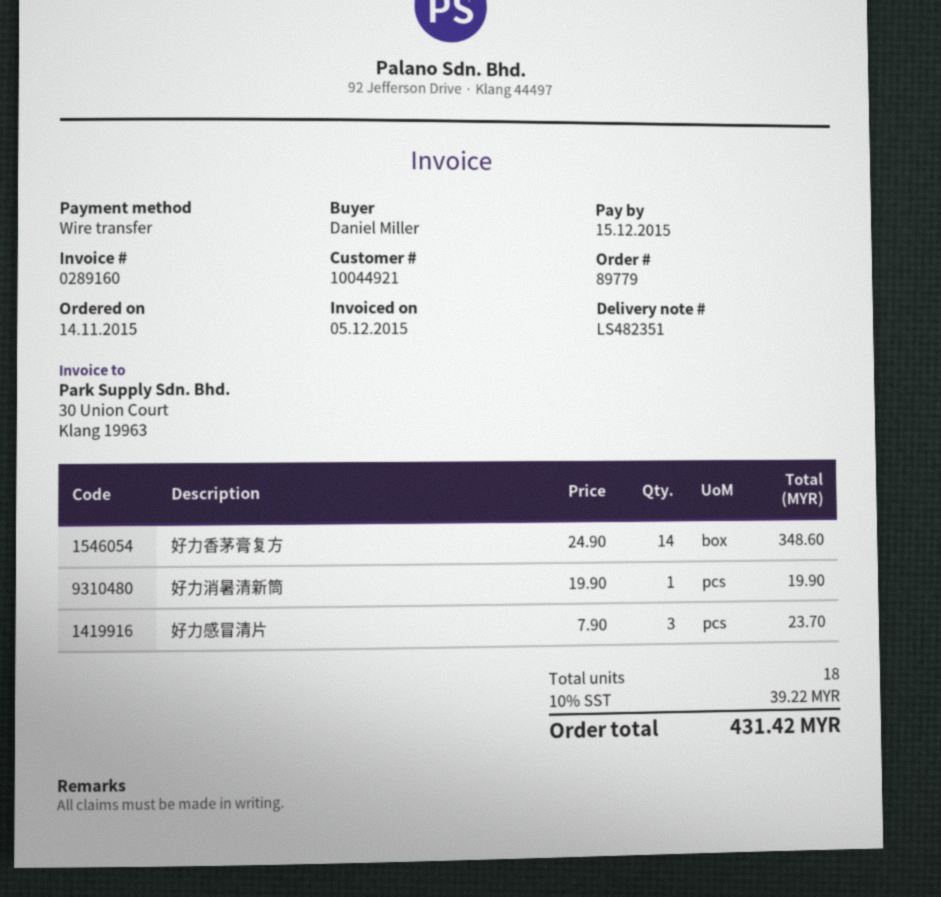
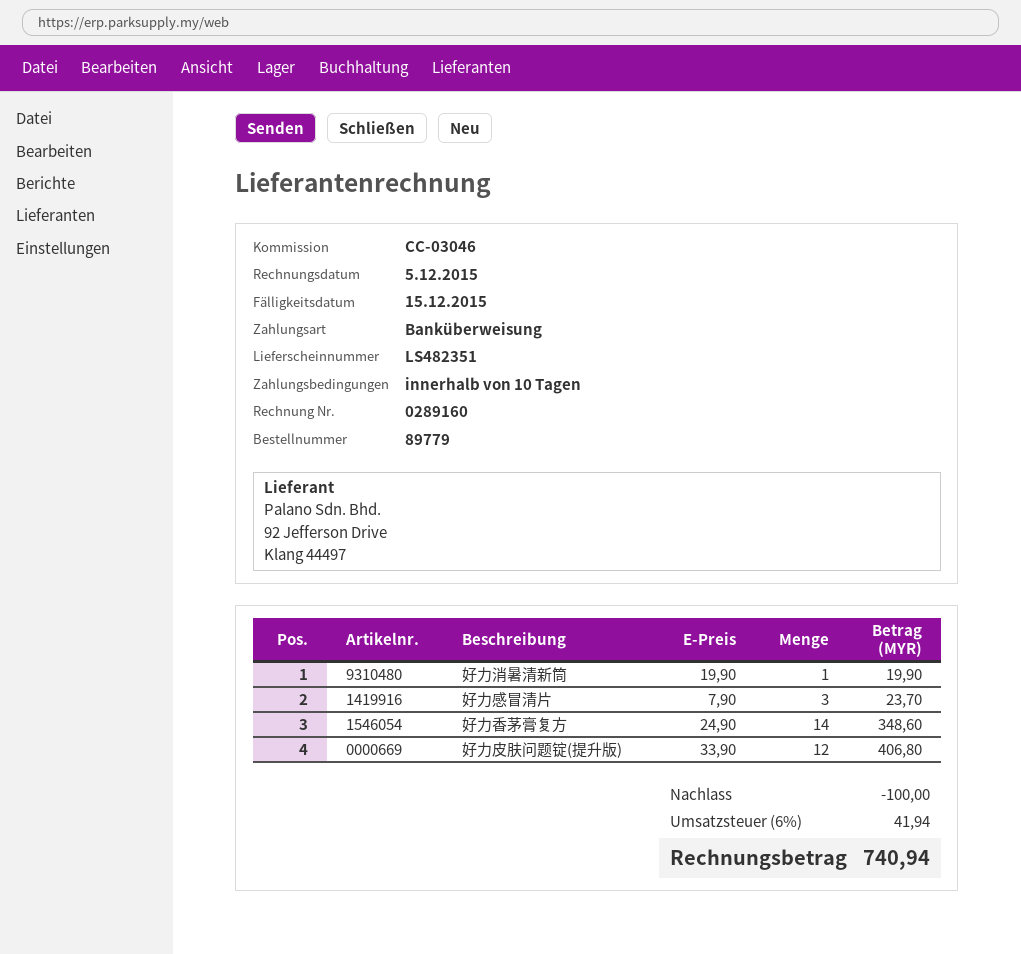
好力皮肤问题锭(提升版): none -> 12 x 33.90 = 406.80
discount: none -> 100.00
tax: 10% = 39.22 -> 6% = 41.94
total: 431.42 -> 740.94

